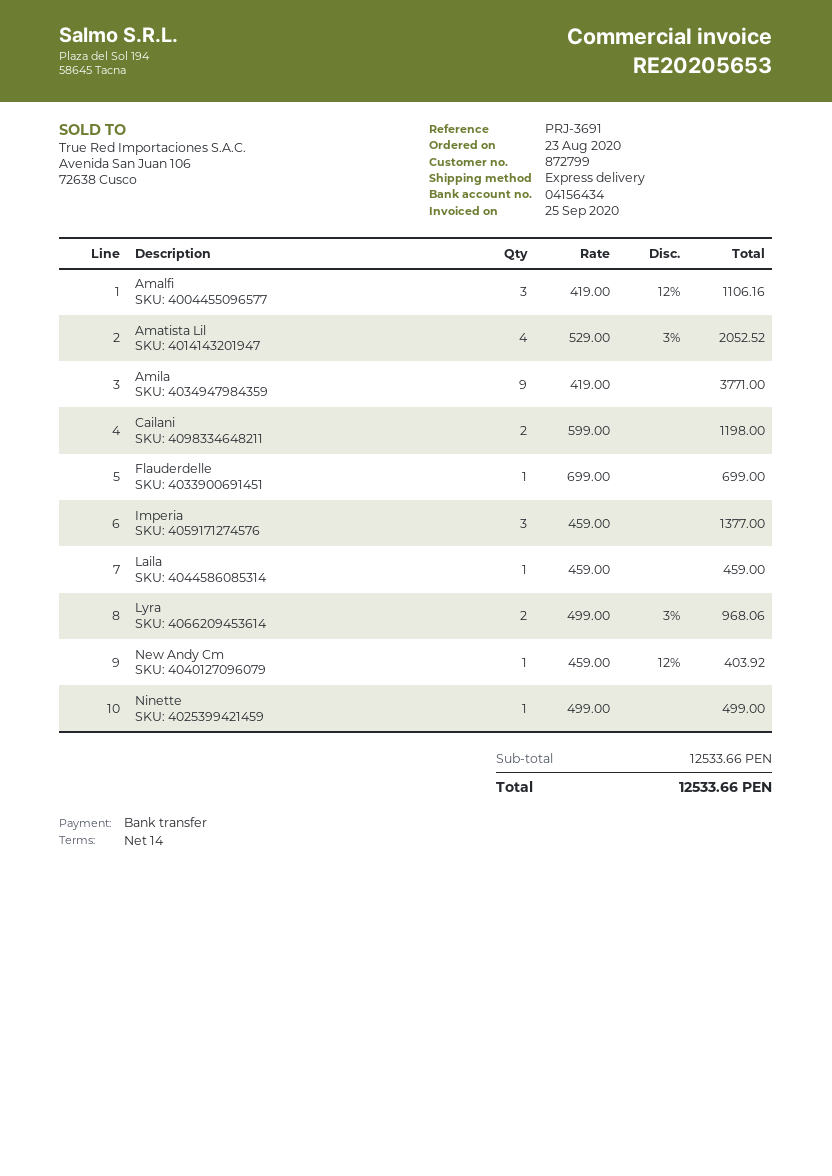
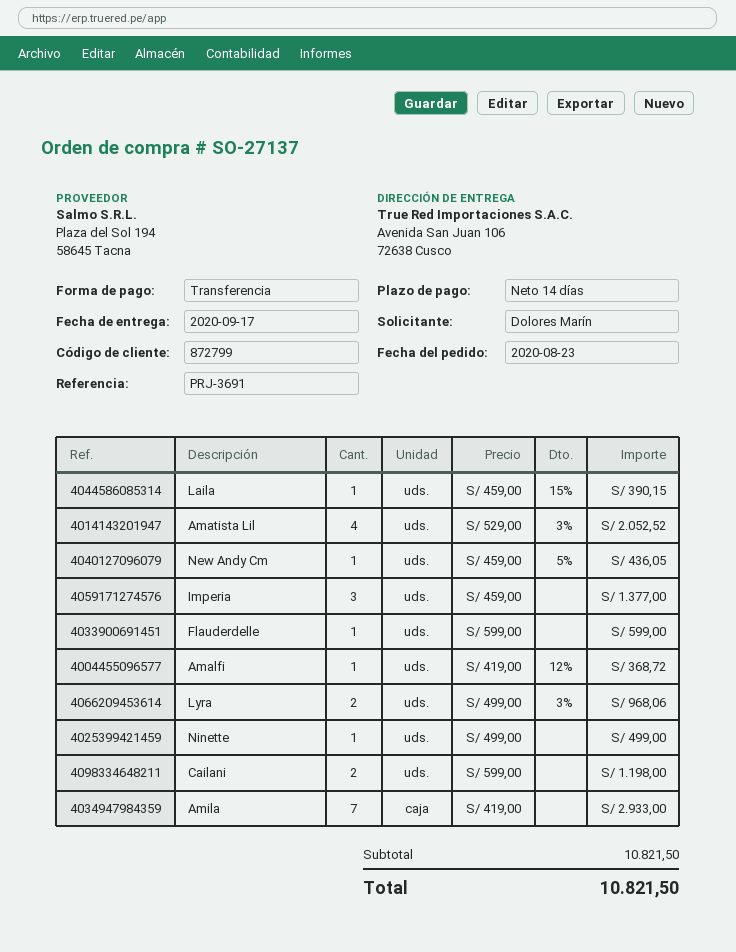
Amalfi: 3 x 419.00 - 12% = 1106.16 -> 1 x 419.00 - 12% = 368.72
Amila: 9 x 419.00 = 3771.00 -> 7 x 419.00 = 2933.00
Flauderdelle: 1 x 699.00 = 699.00 -> 1 x 599.00 = 599.00
Laila: 1 x 459.00 = 459.00 -> 1 x 459.00 - 15% = 390.15
New Andy Cm: 1 x 459.00 - 12% = 403.92 -> 1 x 459.00 - 5% = 436.05
subtotal: 12533.66 -> 10821.50
total: 12533.66 -> 10821.50

